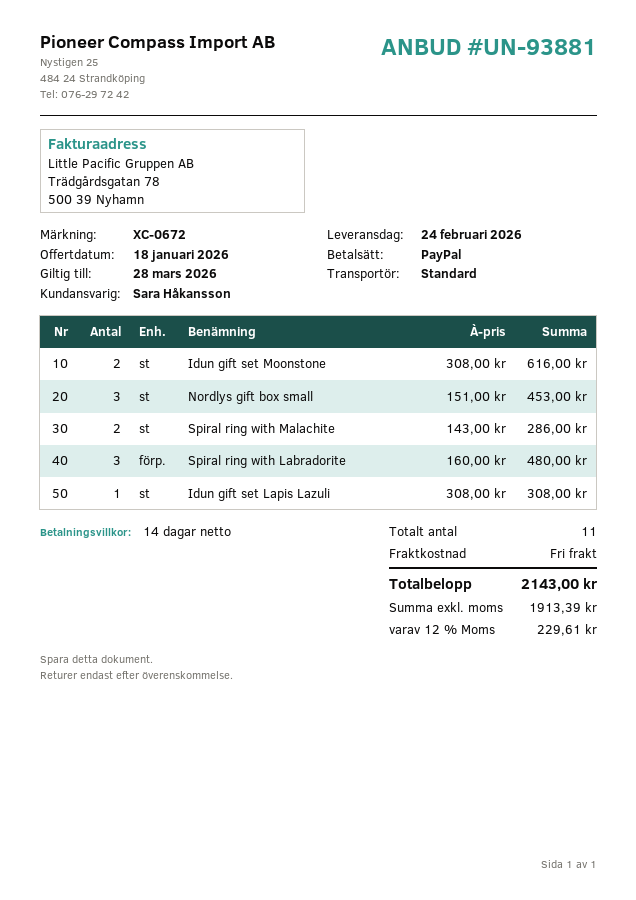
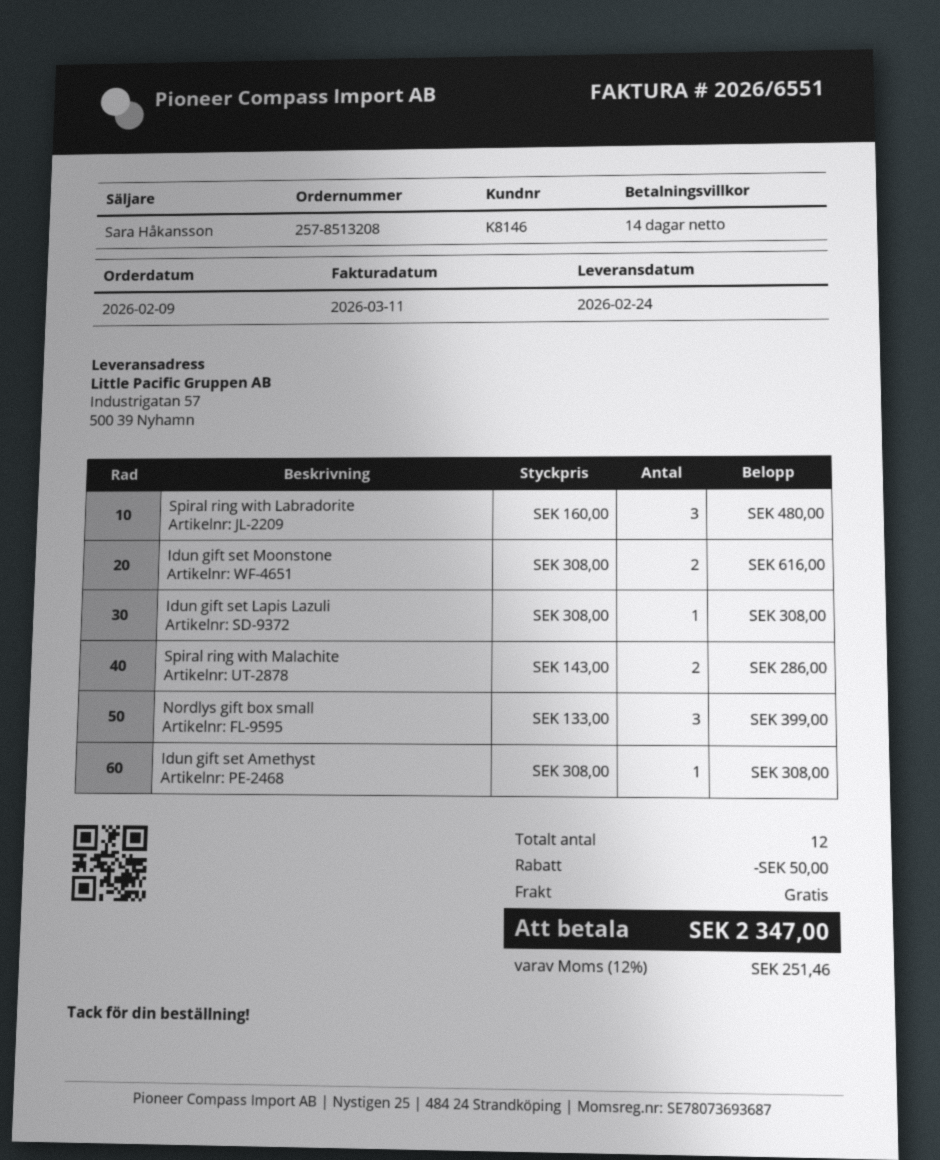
Nordlys gift box small: 3 x 151.00 = 453.00 -> 3 x 133.00 = 399.00
Idun gift set Amethyst: none -> 1 x 308.00 = 308.00
total quantity: 11 -> 12
discount: none -> 50.00
tax: 12% = 229.61 -> 12% = 251.46
total: 2143.00 -> 2347.00

